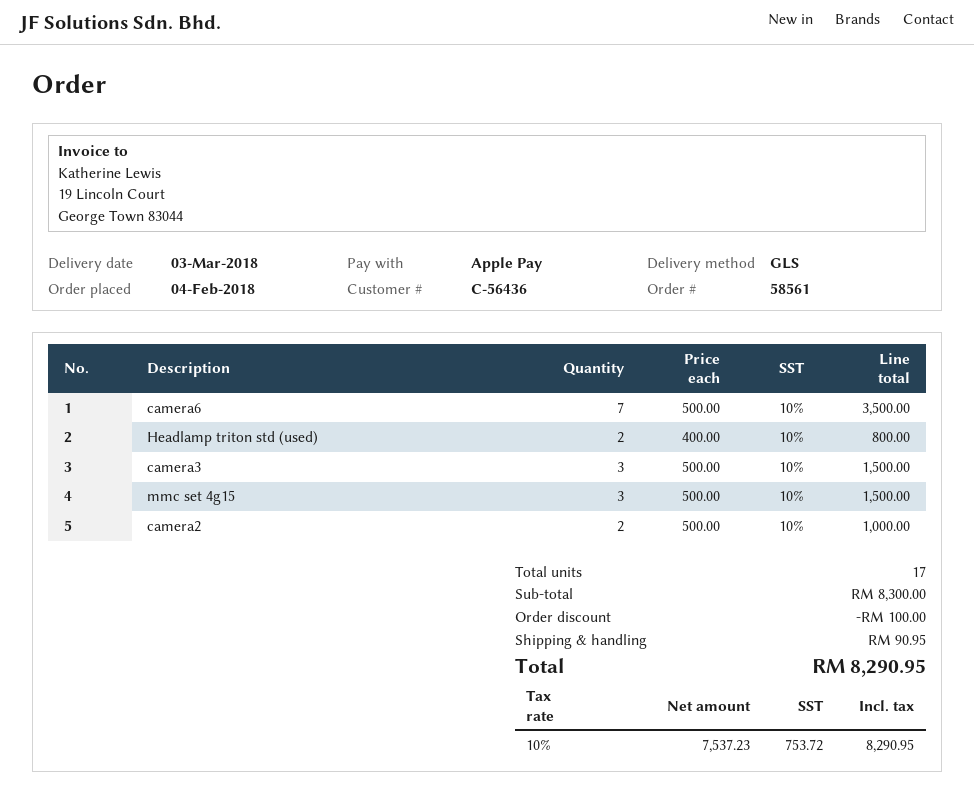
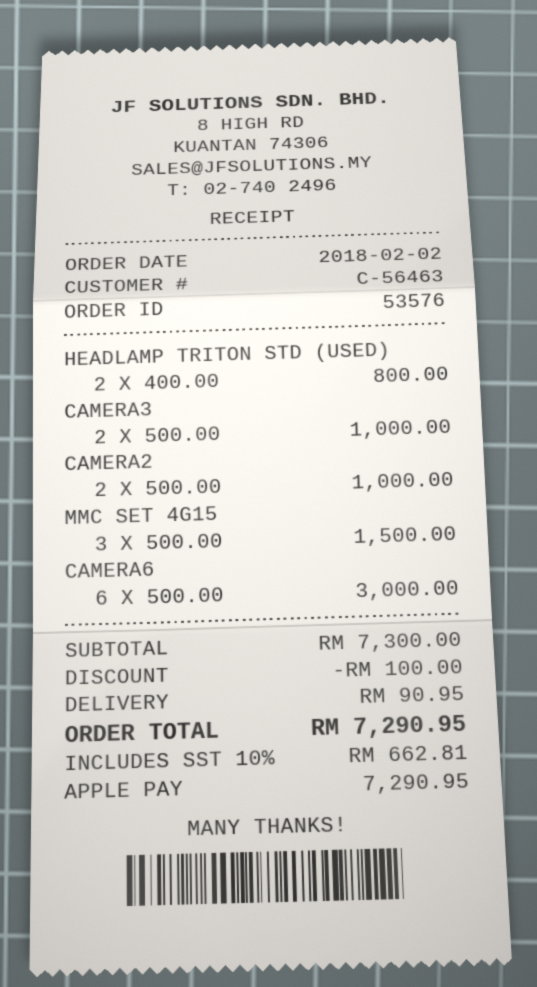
order number: 58561 -> 53576
order date: 2018-02-04 -> 2018-02-02
customer number: C-56436 -> C-56463
camera6: 7 x 500.00 = 3500.00 -> 6 x 500.00 = 3000.00
camera3: 3 x 500.00 = 1500.00 -> 2 x 500.00 = 1000.00
subtotal: 8300.00 -> 7300.00
tax: 10% = 753.72 -> 10% = 662.81
total: 8290.95 -> 7290.95

